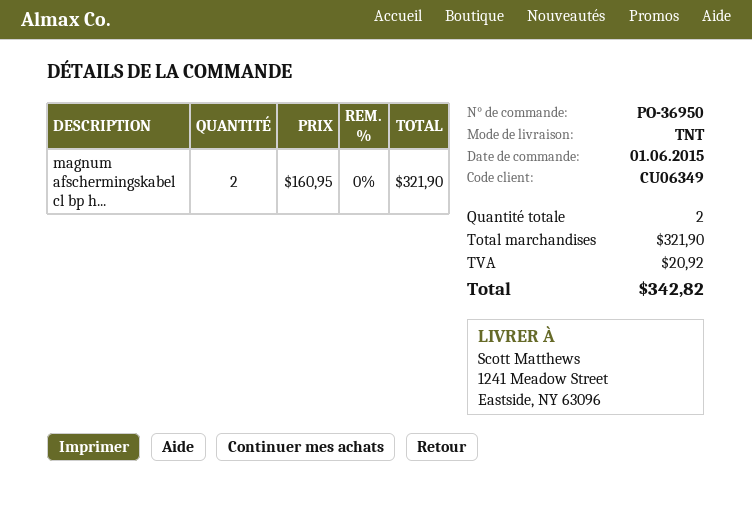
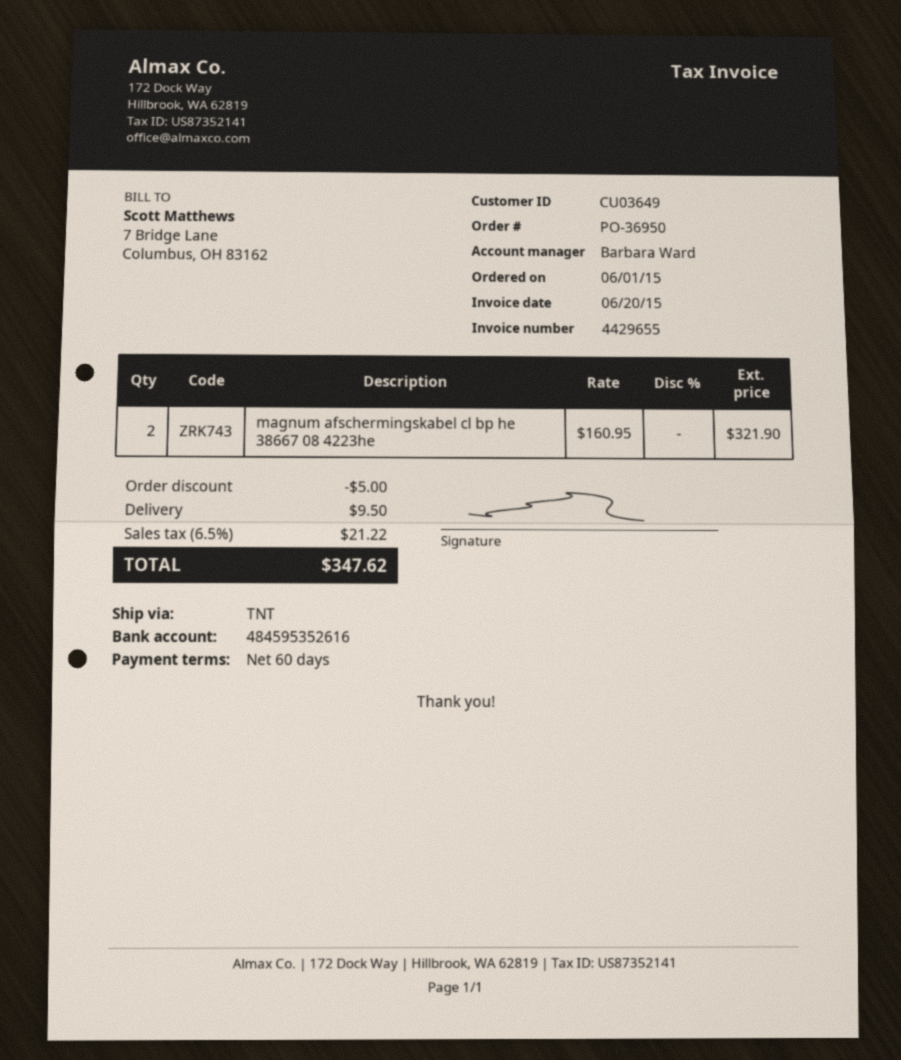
customer number: CU06349 -> CU03649
discount: none -> 5.00
shipping: none -> 9.50
tax: 20.92 -> 21.22
total: 342.82 -> 347.62

